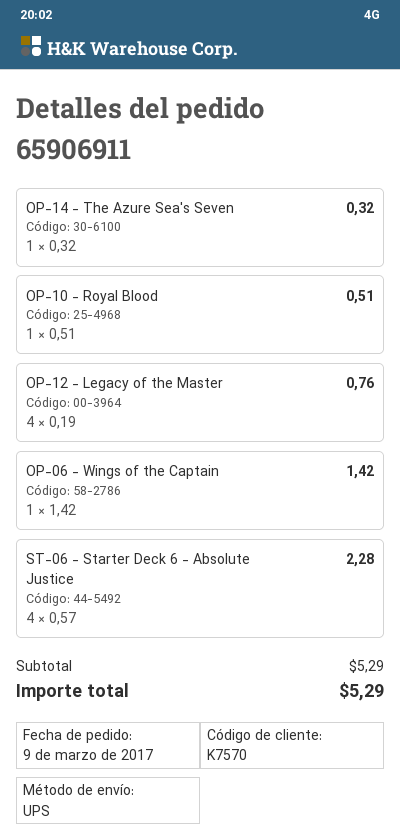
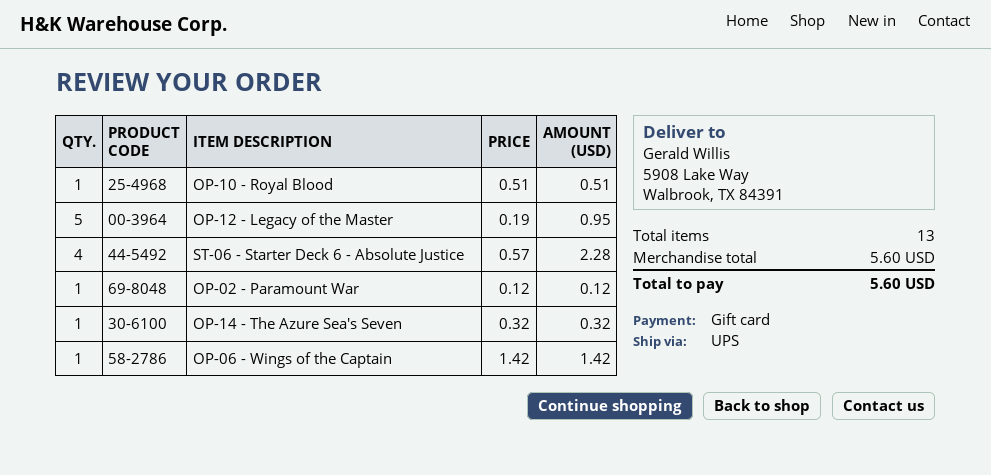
OP-12 - Legacy of the Master: 4 x 0.19 = 0.76 -> 5 x 0.19 = 0.95
OP-02 - Paramount War: none -> 1 x 0.12 = 0.12
subtotal: 5.29 -> 5.60
total: 5.29 -> 5.60

